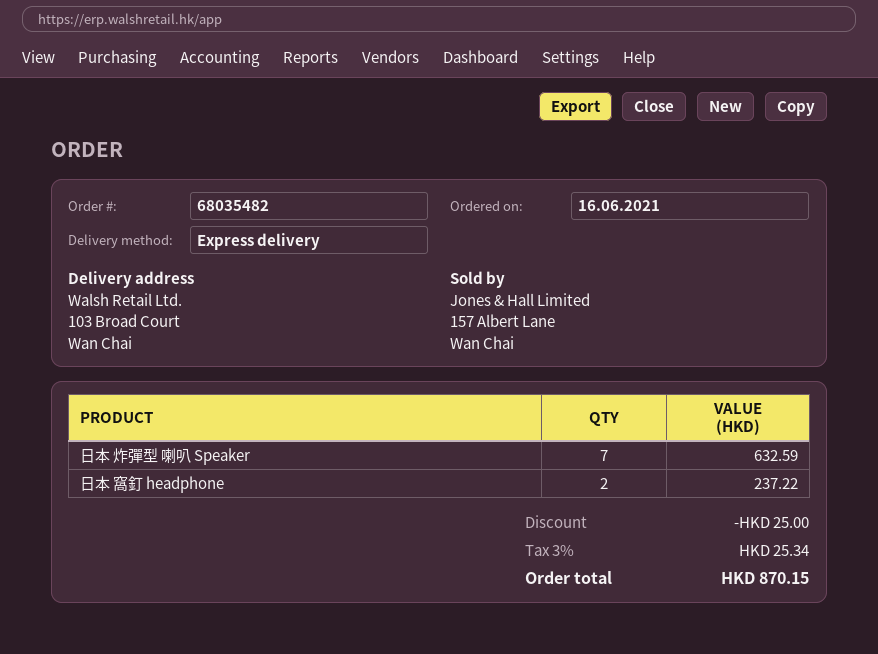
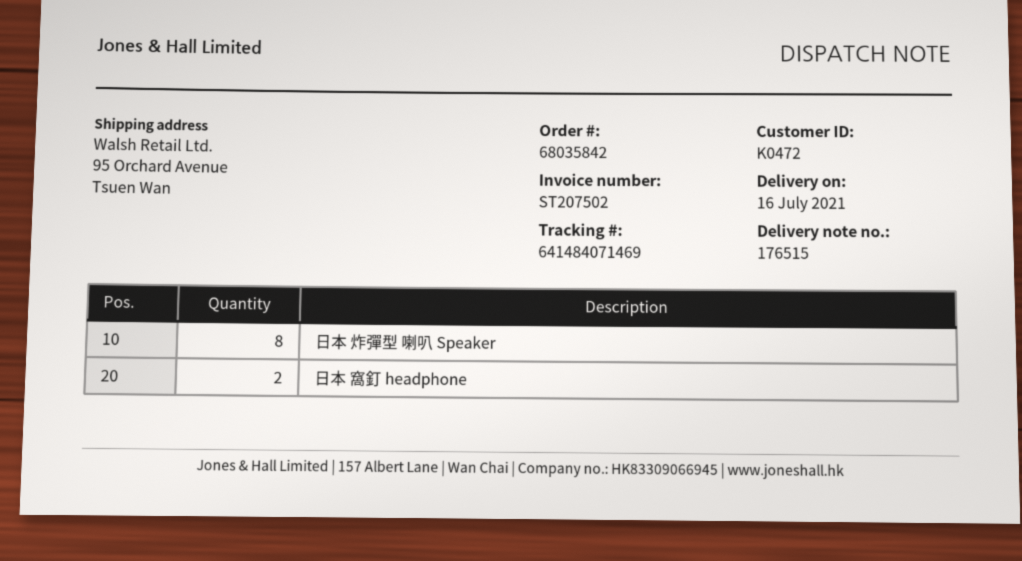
order number: 68035482 -> 68035842
ship to: 103 Broad Court, Wan Chai -> 95 Orchard Avenue, Tsuen Wan
日本 炸彈型 喇叭 Speaker: 7 -> 8

